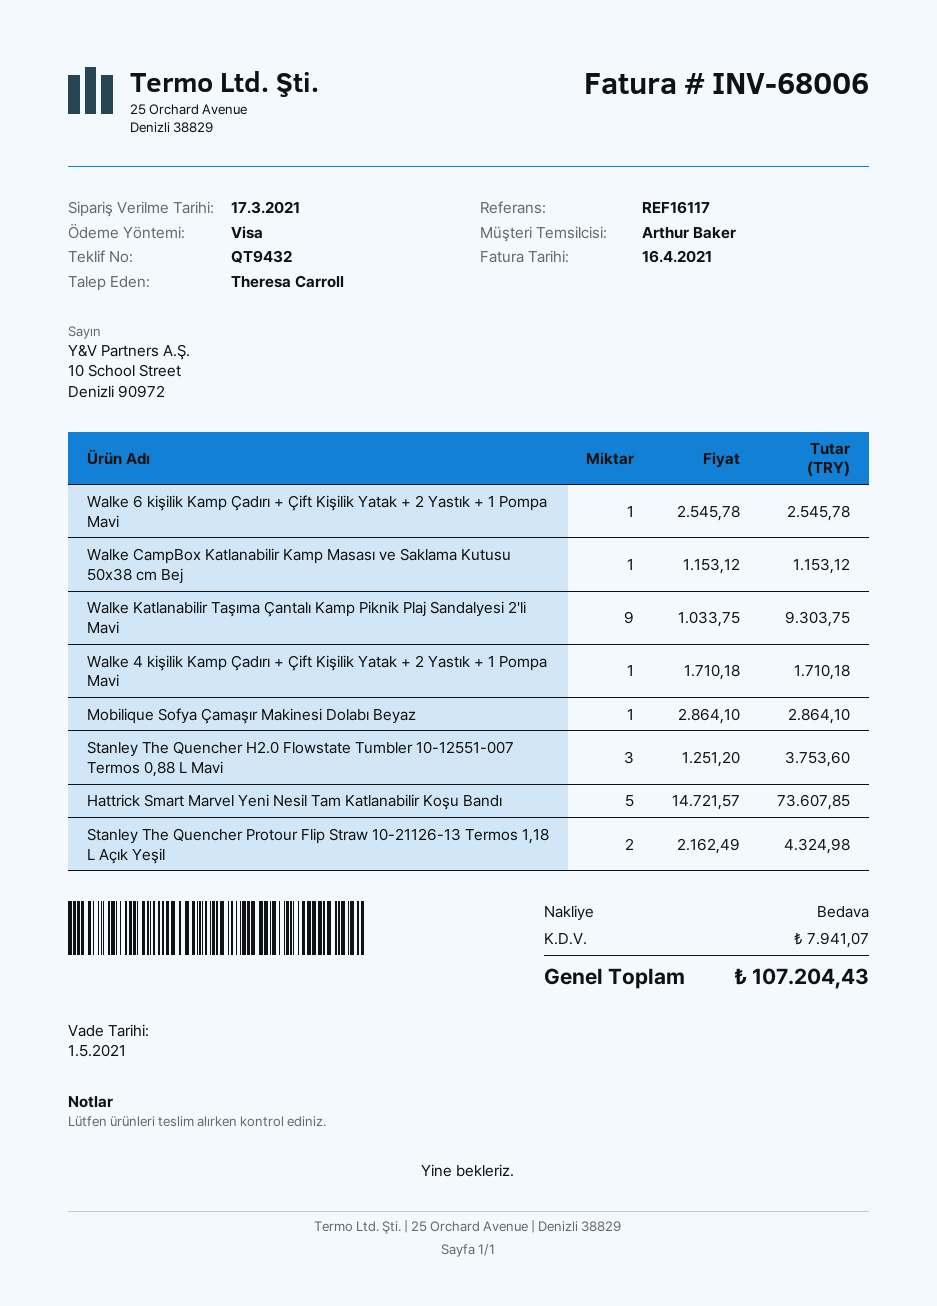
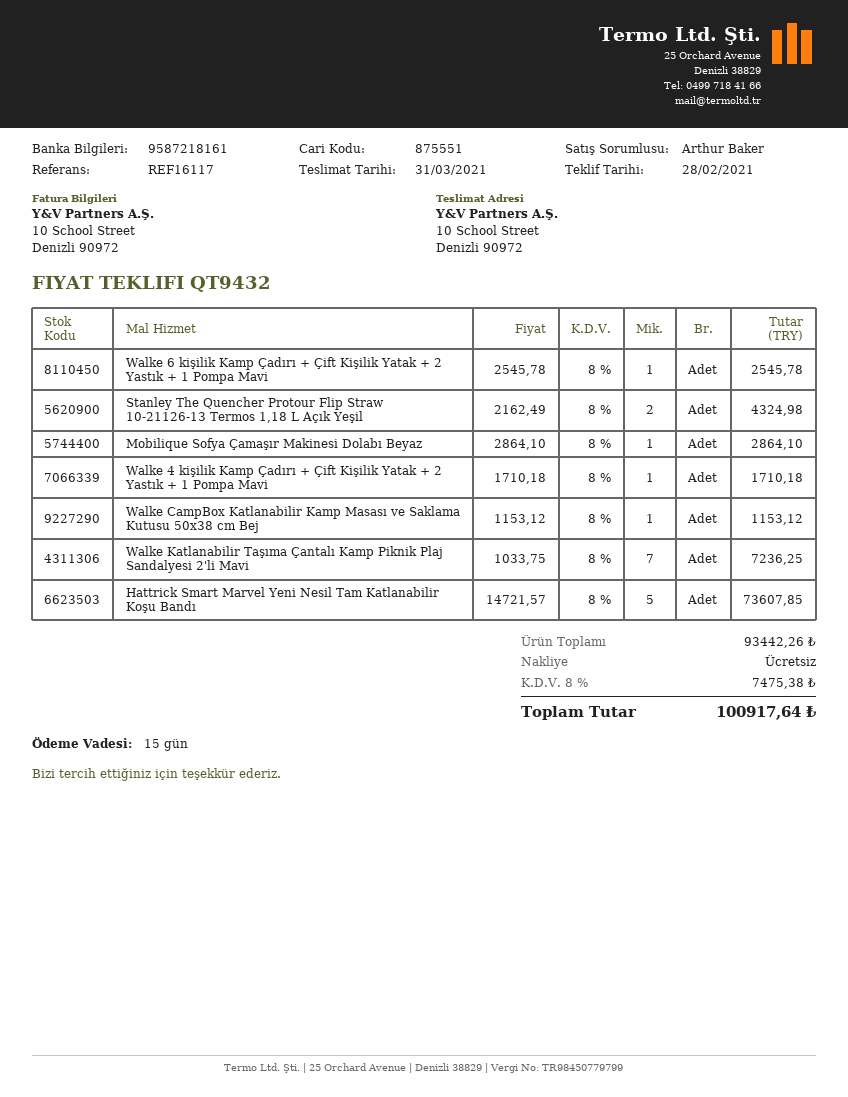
Walke Katlanabilir Taşıma Çantalı Kamp Piknik Plaj Sandalyesi 2'li Mavi: 9 x 1033.75 = 9303.75 -> 7 x 1033.75 = 7236.25
Stanley The Quencher H2.0 Flowstate Tumbler 10-12551-007 Termos 0,88 L Mavi: 3 x 1251.20 = 3753.60 -> none
tax: 7941.07 -> 7475.38
total: 107204.43 -> 100917.64

